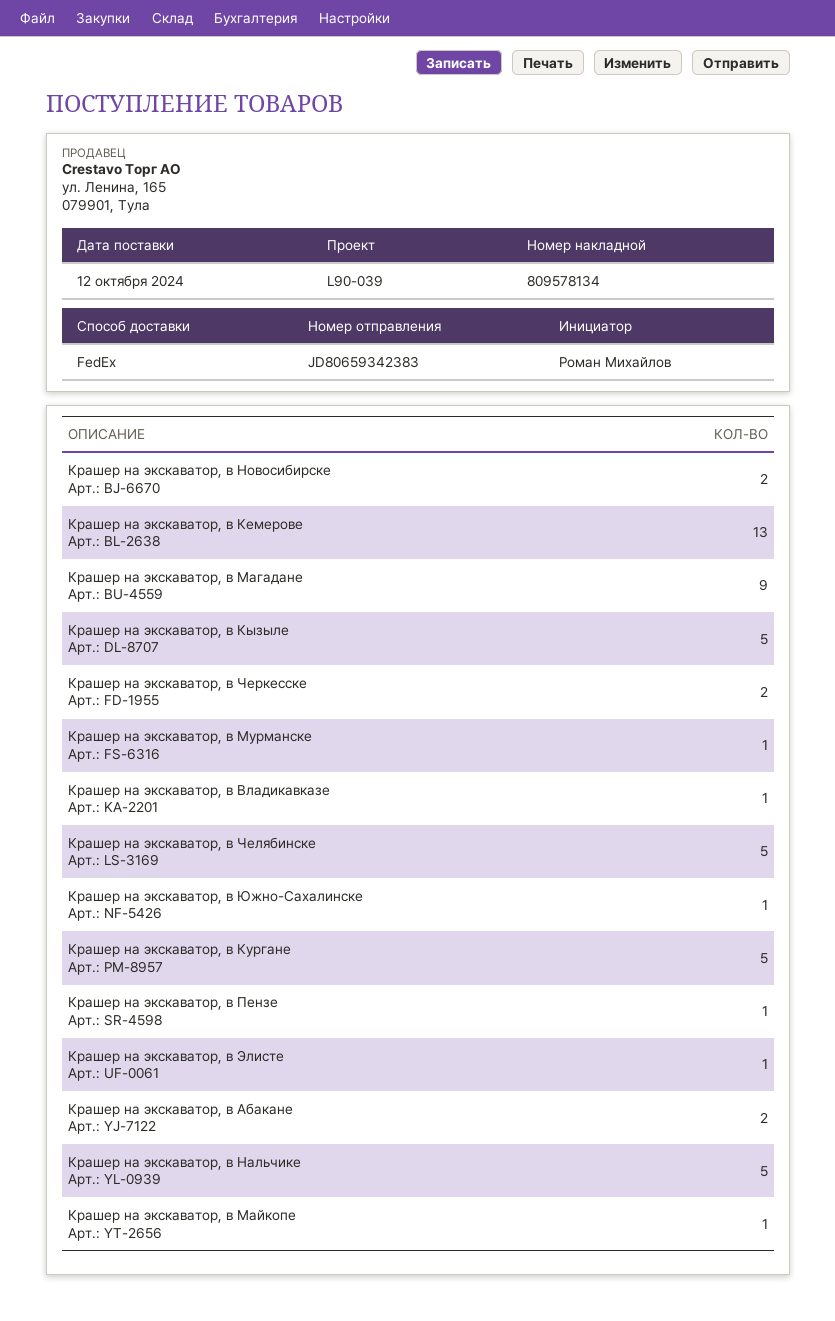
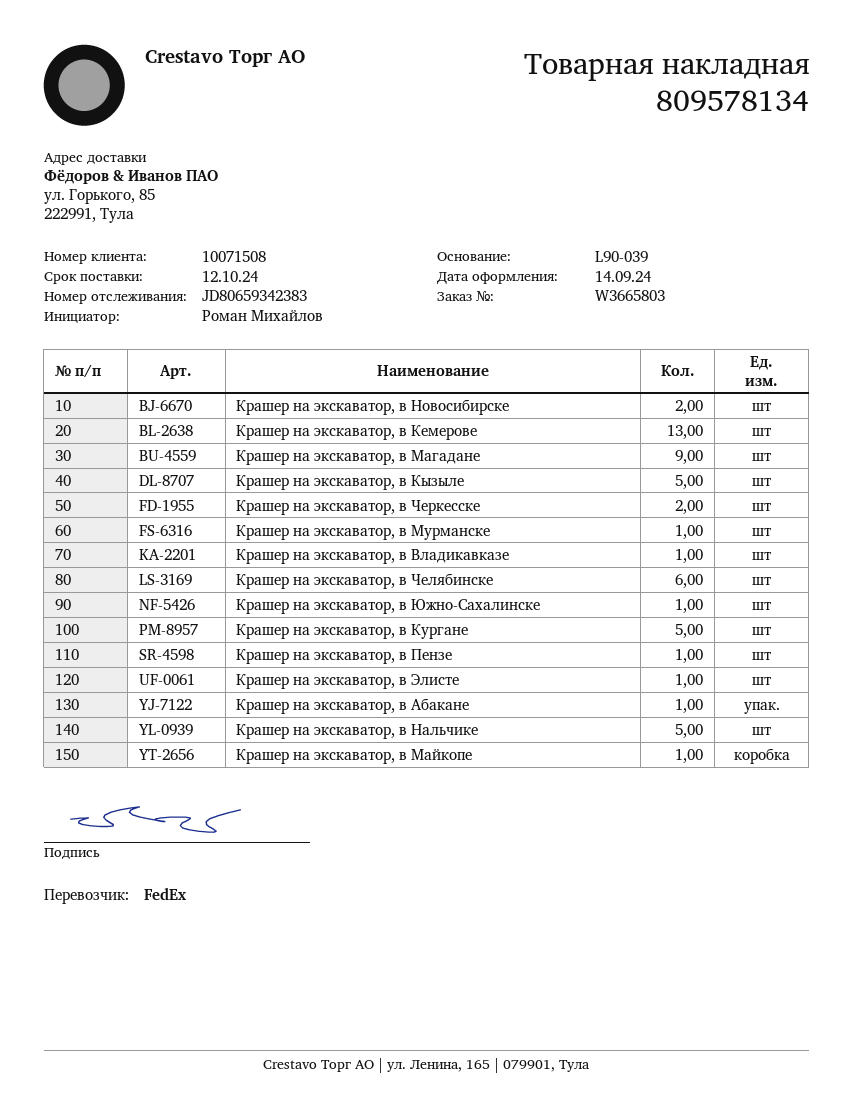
Крашер на экскаватор, в Челябинске: 5 -> 6
Крашер на экскаватор, в Абакане: 2 -> 1

